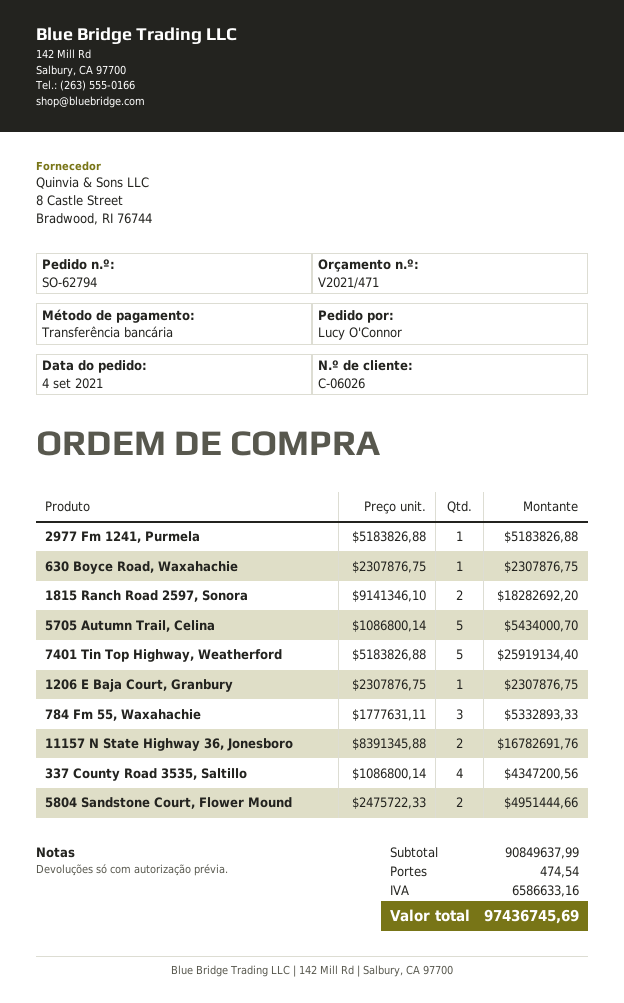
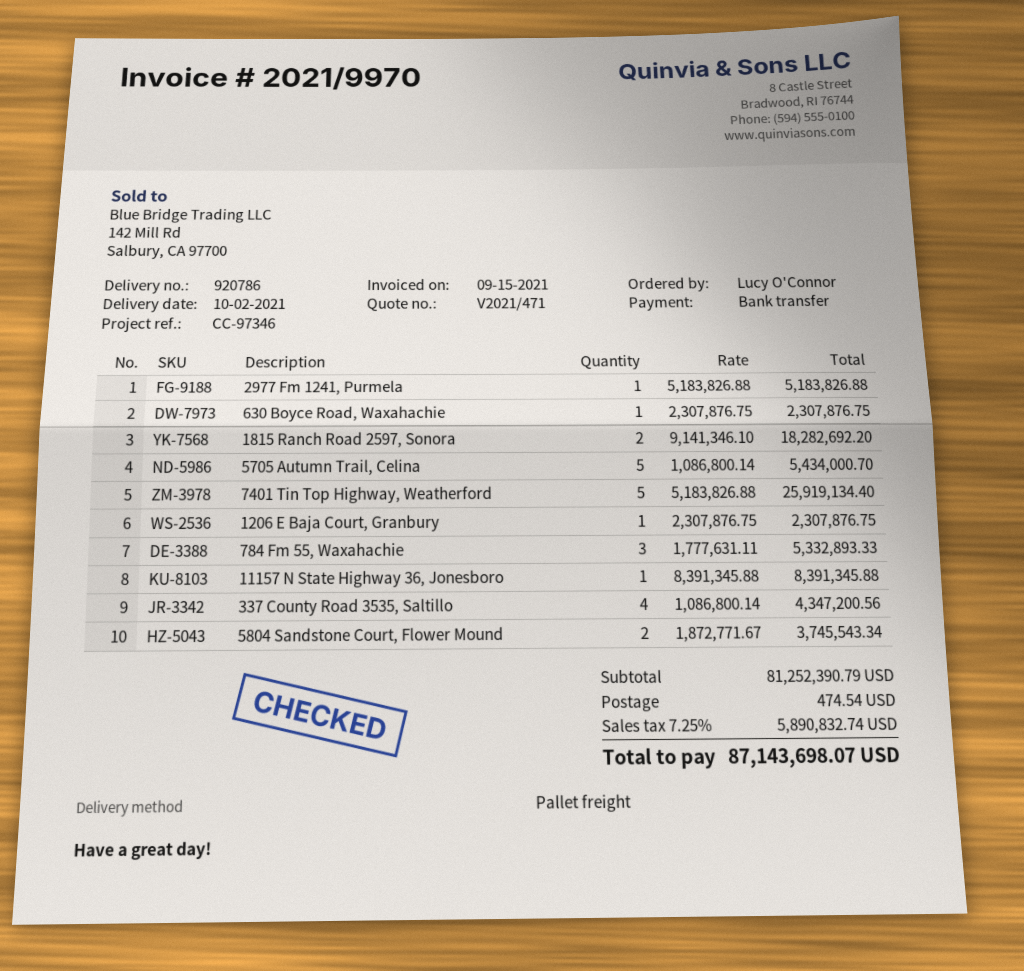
11157 N State Highway 36, Jonesboro: 2 x 8391345.88 = 16782691.76 -> 1 x 8391345.88 = 8391345.88
5804 Sandstone Court, Flower Mound: 2 x 2475722.33 = 4951444.66 -> 2 x 1872771.67 = 3745543.34
subtotal: 90849637.99 -> 81252390.79
tax: 6586633.16 -> 5890832.74
total: 97436745.69 -> 87143698.07

